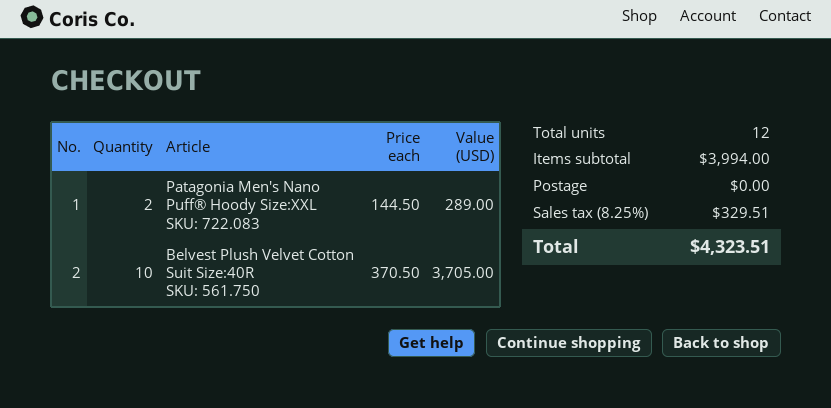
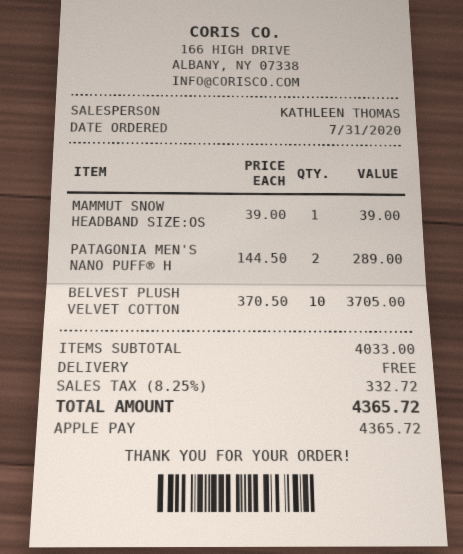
MAMMUT SNOW HEADBAND SIZE:OS: none -> 1 x 39.00 = 39.00
subtotal: 3994.00 -> 4033.00
tax: 8.25% = 329.51 -> 8.25% = 332.72
total: 4323.51 -> 4365.72

